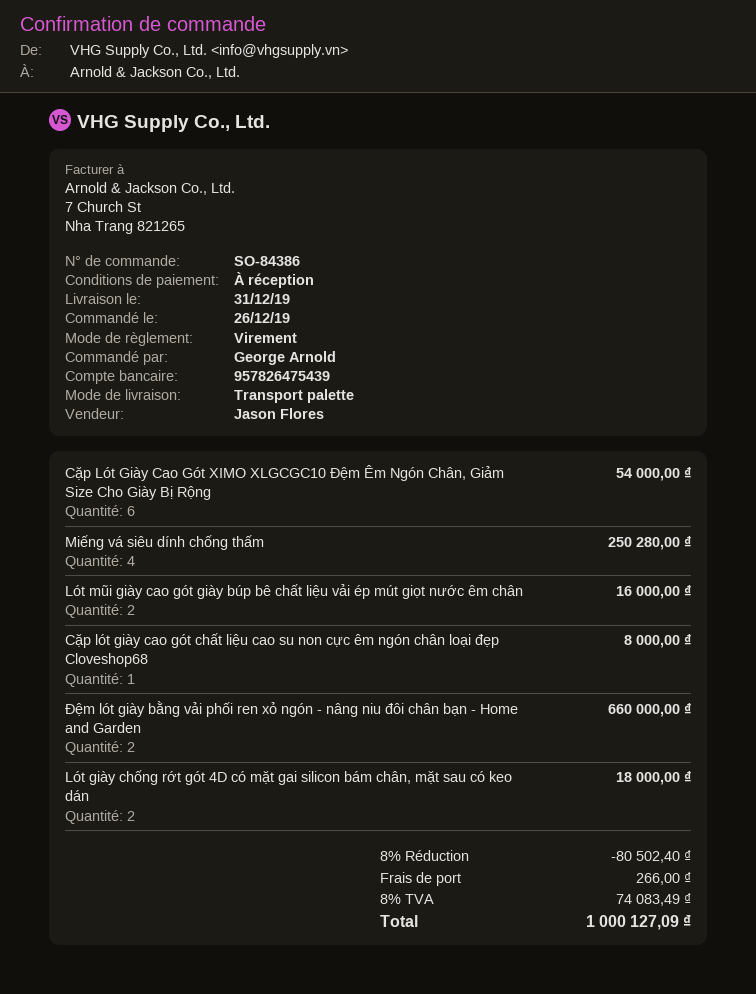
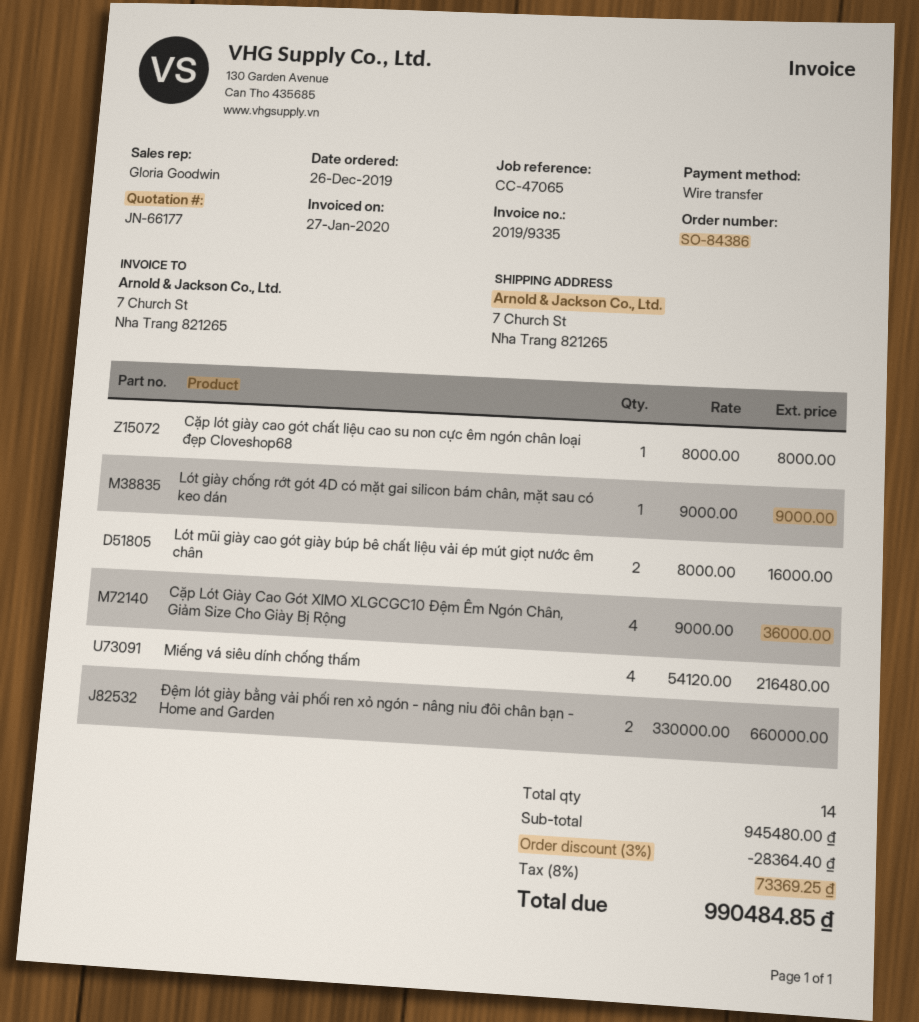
sales rep: Jason Flores -> Gloria Goodwin
Cặp Lót Giày Cao Gót XIMO XLGCGC10 Đệm Êm Ngón Chân, Giảm Size Cho Giày Bị Rộng: 6 for 54000.00 -> 4 for 36000.00
Miếng vá siêu dính chống thấm: 4 for 250280.00 -> 4 for 216480.00
Lót giày chống rớt gót 4D có mặt gai silicon bám chân, mặt sau có keo dán: 2 for 18000.00 -> 1 for 9000.00
discount: 8% = 80502.40 -> 3% = 28364.40
shipping: 266.00 -> none
tax: 8% = 74083.49 -> 8% = 73369.25
total: 1000127.09 -> 990484.85

